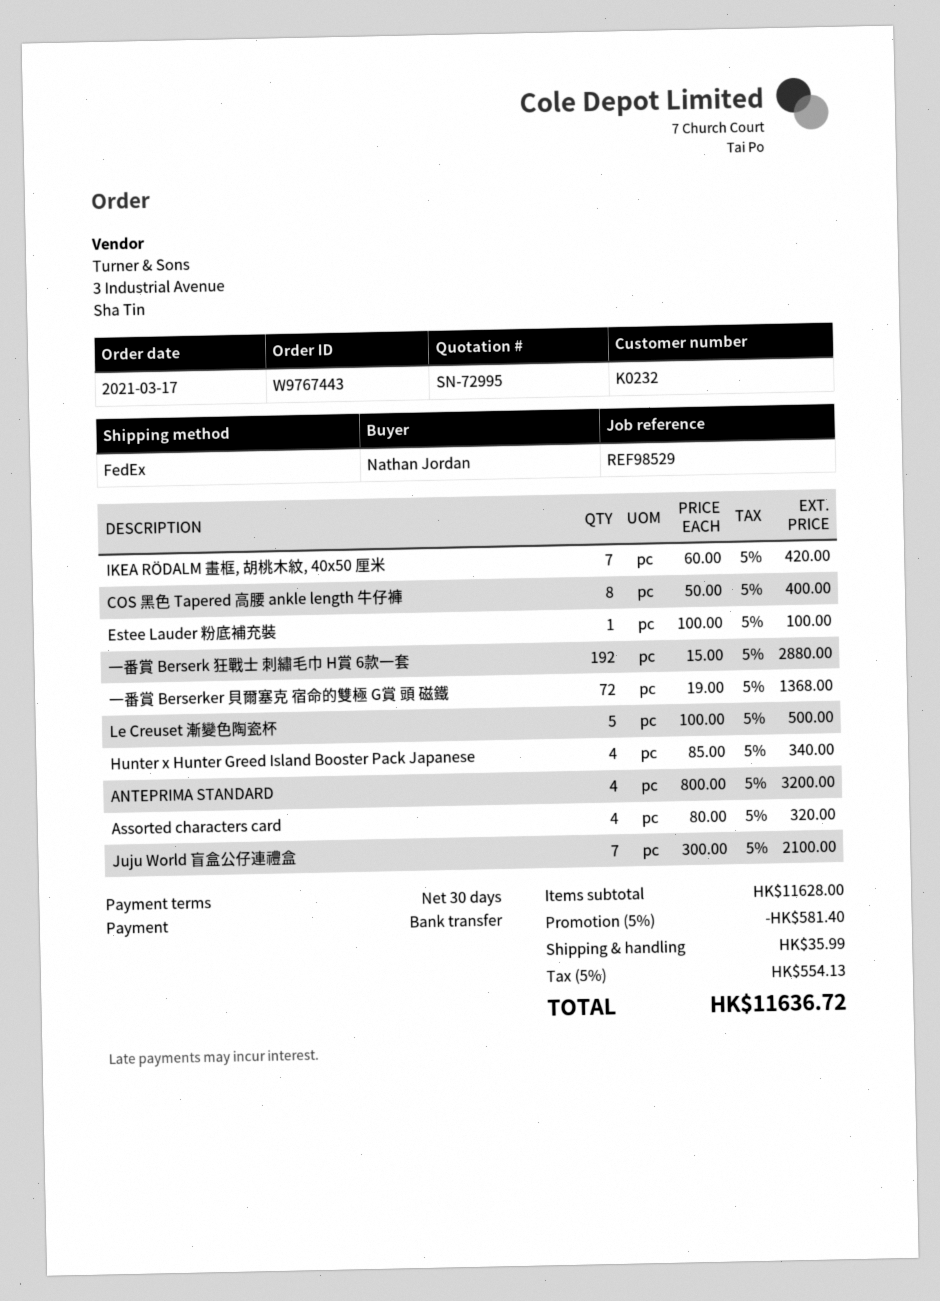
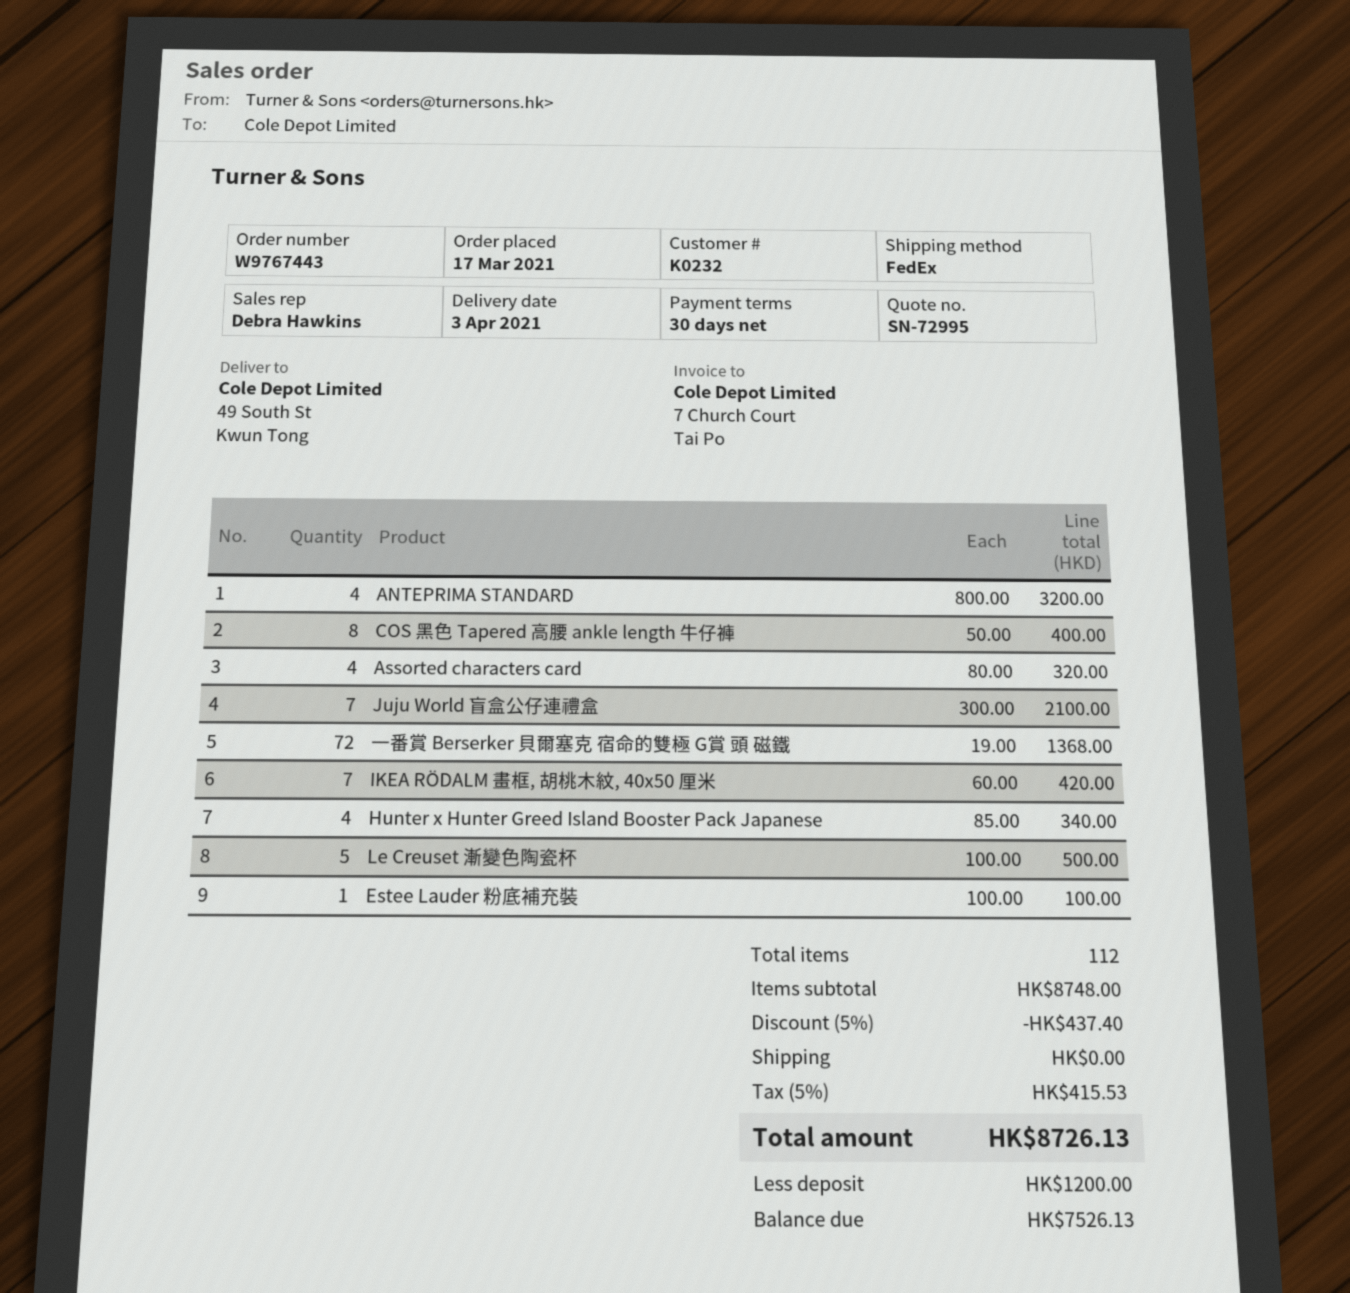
一番賞 Berserk 狂戰士 刺繡毛巾 H賞 6款一套: 192 x 15.00 = 2880.00 -> none
subtotal: 11628.00 -> 8748.00
discount: 5% = 581.40 -> 5% = 437.40
shipping: 35.99 -> 0.00
tax: 5% = 554.13 -> 5% = 415.53
total: 11636.72 -> 8726.13

